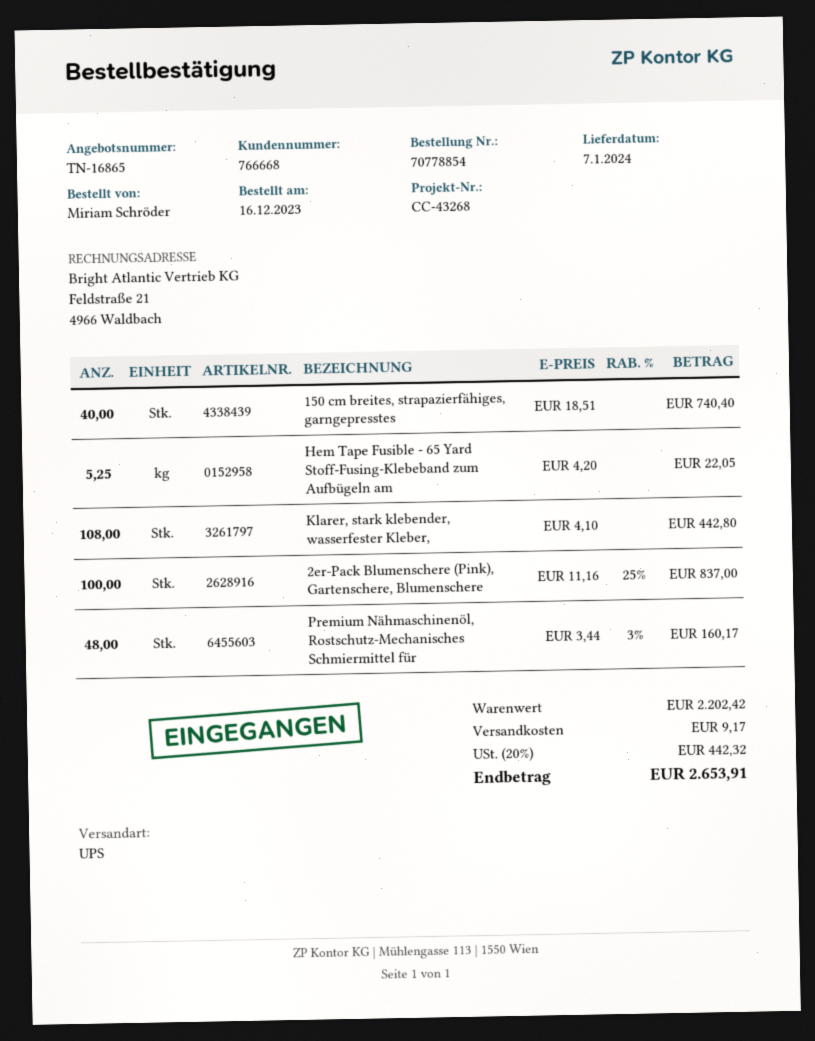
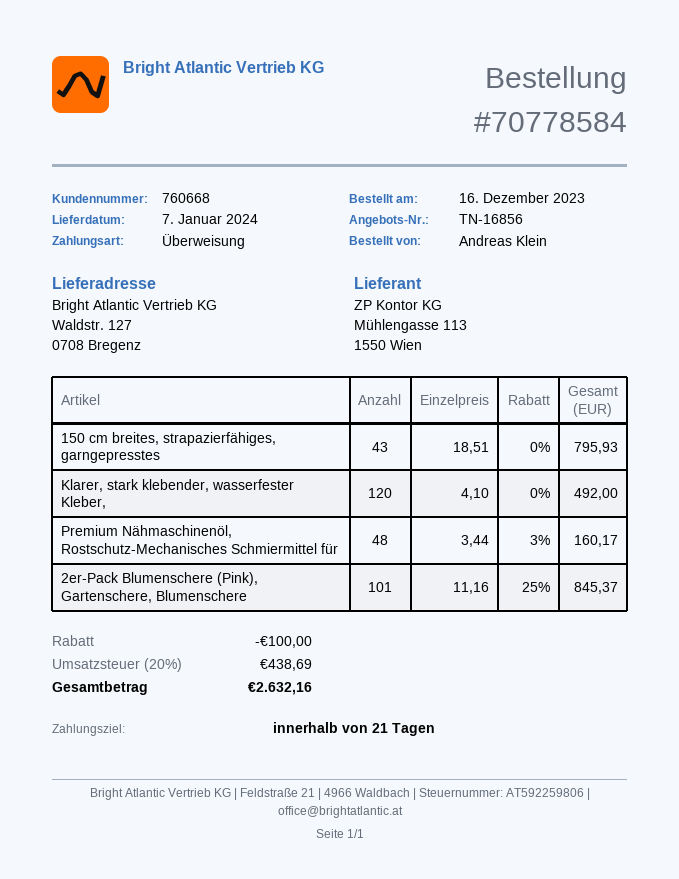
quote number: TN-16865 -> TN-16856
order number: 70778854 -> 70778584
customer number: 766668 -> 760668
ordered by: Miriam Schröder -> Andreas Klein
150 cm breites, strapazierfähiges, garngepresstes: 40 x 18.51 = 740.40 -> 43 x 18.51 = 795.93
Hem Tape Fusible - 65 Yard Stoff-Fusing-Klebeband zum Aufbügeln am: 5.25 x 4.20 = 22.05 -> none
Klarer, stark klebender, wasserfester Kleber,: 108 x 4.10 = 442.80 -> 120 x 4.10 = 492.00
2er-Pack Blumenschere (Pink), Gartenschere, Blumenschere: 100 x 11.16 - 25% = 837.00 -> 101 x 11.16 - 25% = 845.37
discount: none -> 100.00
shipping: 9.17 -> none
tax: 20% = 442.32 -> 20% = 438.69
total: 2653.91 -> 2632.16

